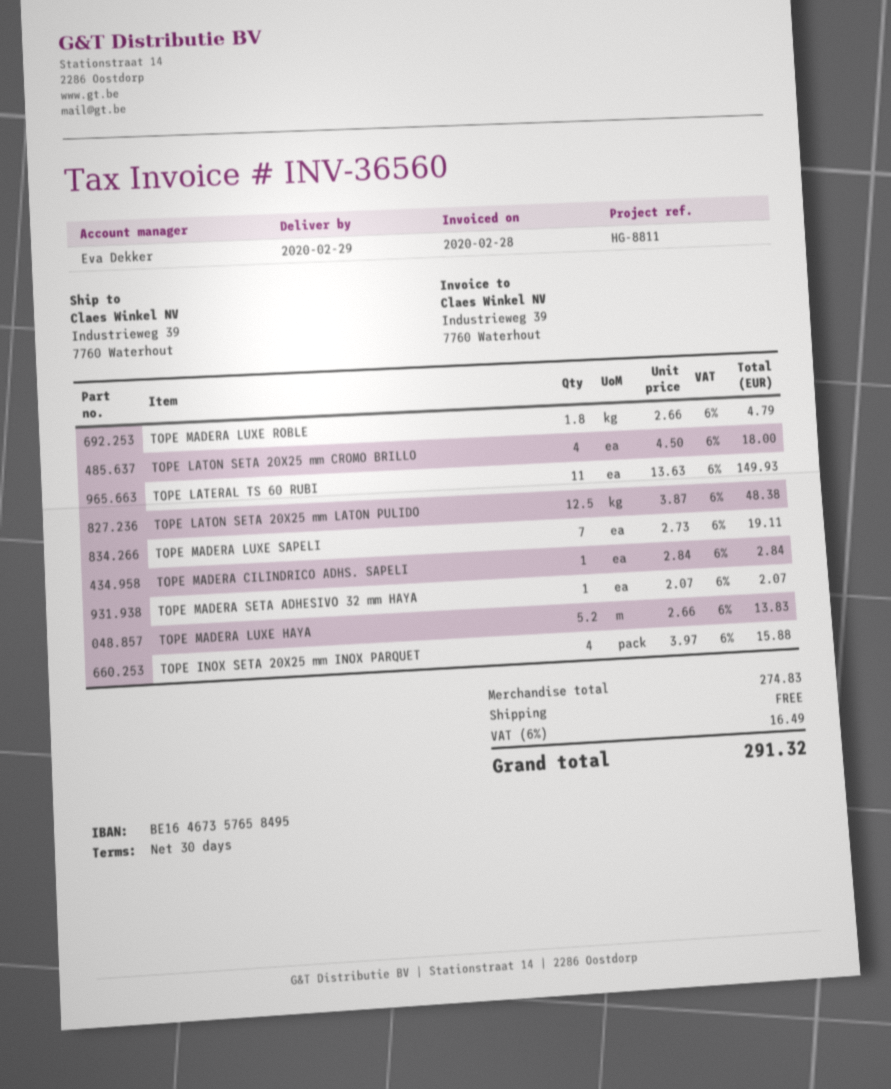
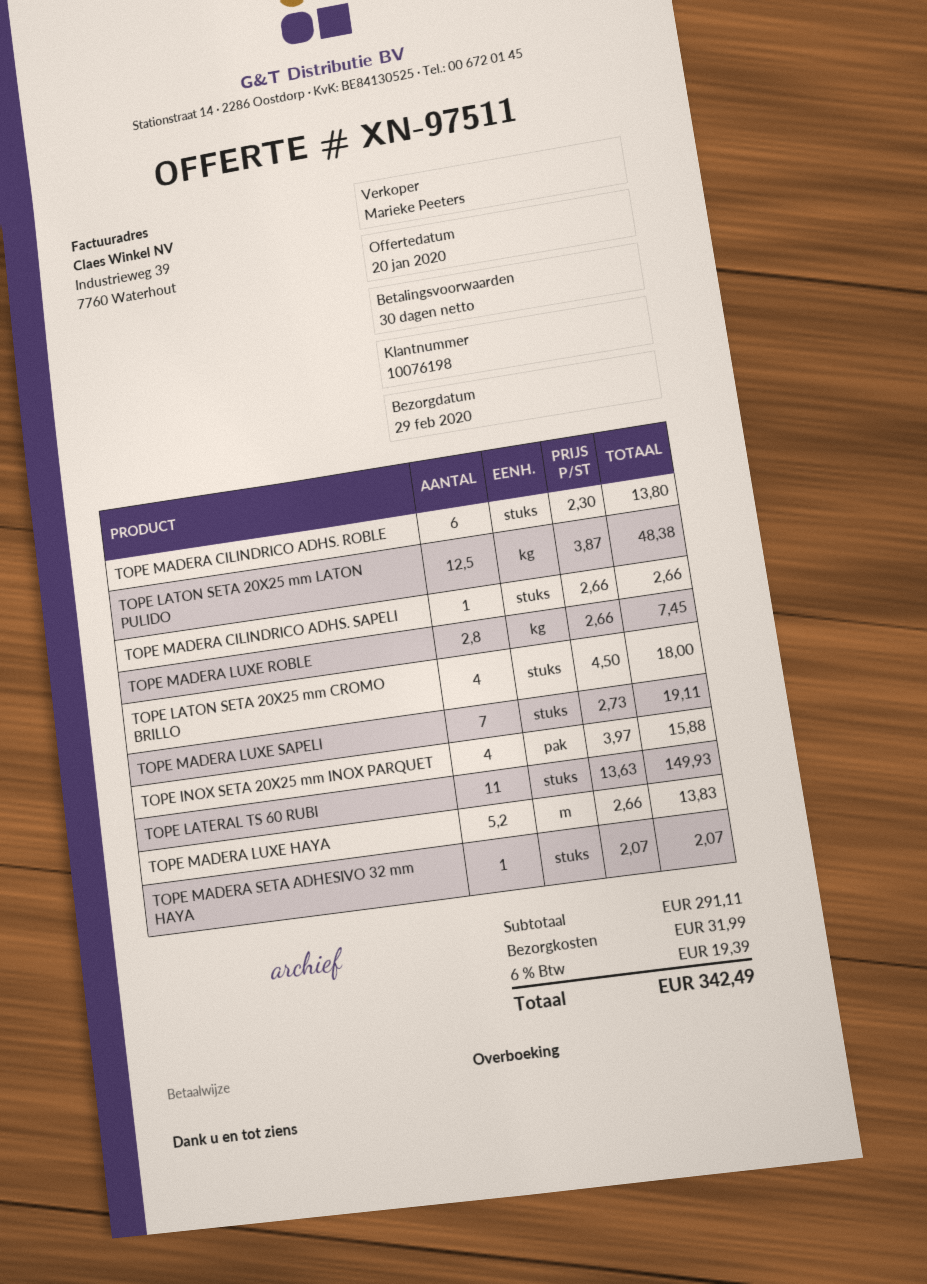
sales rep: Eva Dekker -> Marieke Peeters
TOPE MADERA LUXE ROBLE: 1.8 x 2.66 = 4.79 -> 2.8 x 2.66 = 7.45
TOPE MADERA CILINDRICO ADHS. SAPELI: 1 x 2.84 = 2.84 -> 1 x 2.66 = 2.66
TOPE MADERA CILINDRICO ADHS. ROBLE: none -> 6 x 2.30 = 13.80
subtotal: 274.83 -> 291.11
shipping: 0.00 -> 31.99
tax: 6% = 16.49 -> 6% = 19.39
total: 291.32 -> 342.49

